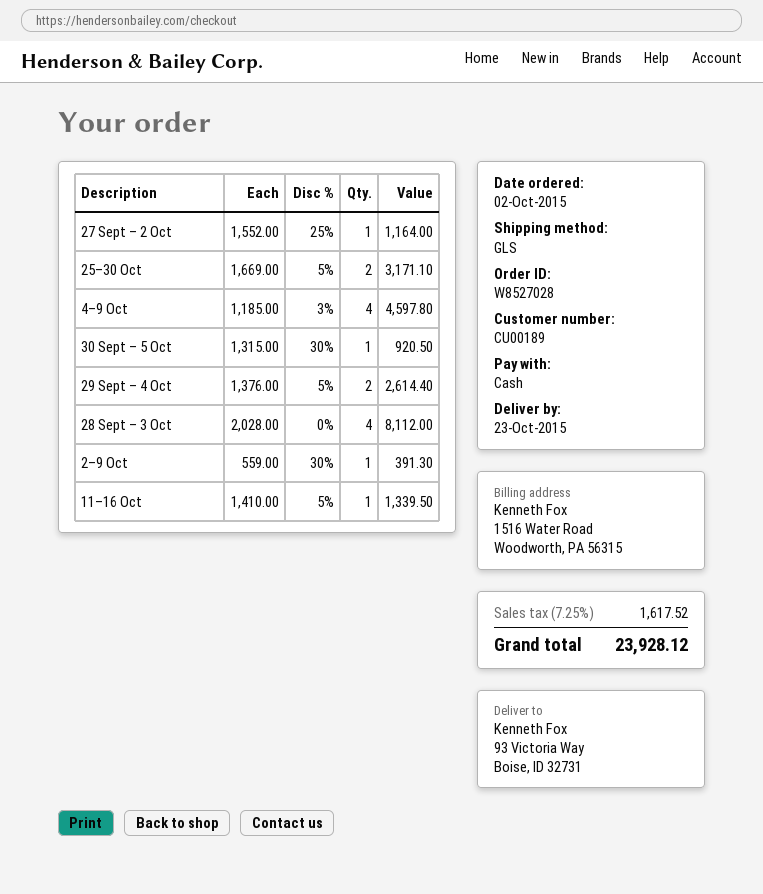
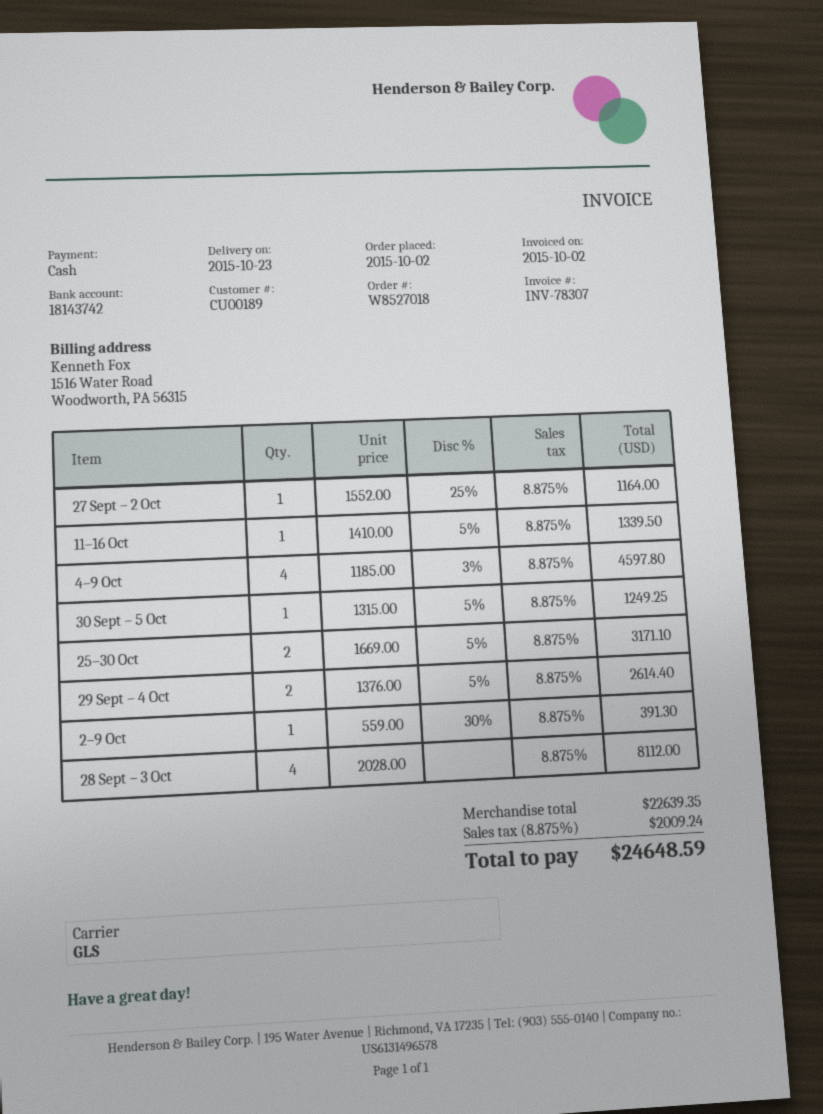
order number: W8527028 -> W8527018
30 Sept – 5 Oct: 1 x 1315.00 - 30% = 920.50 -> 1 x 1315.00 - 5% = 1249.25
tax: 7.25% = 1617.52 -> 8.875% = 2009.24
total: 23928.12 -> 24648.59

